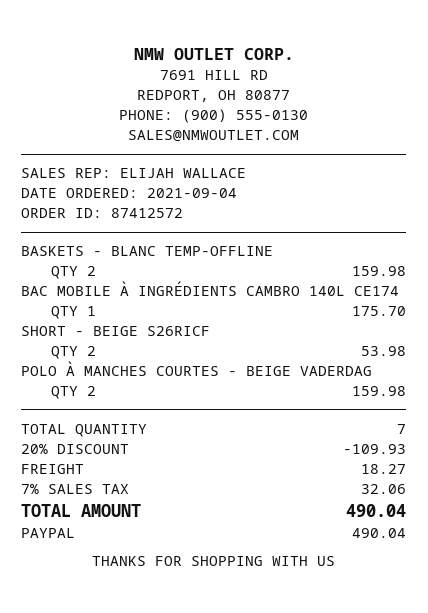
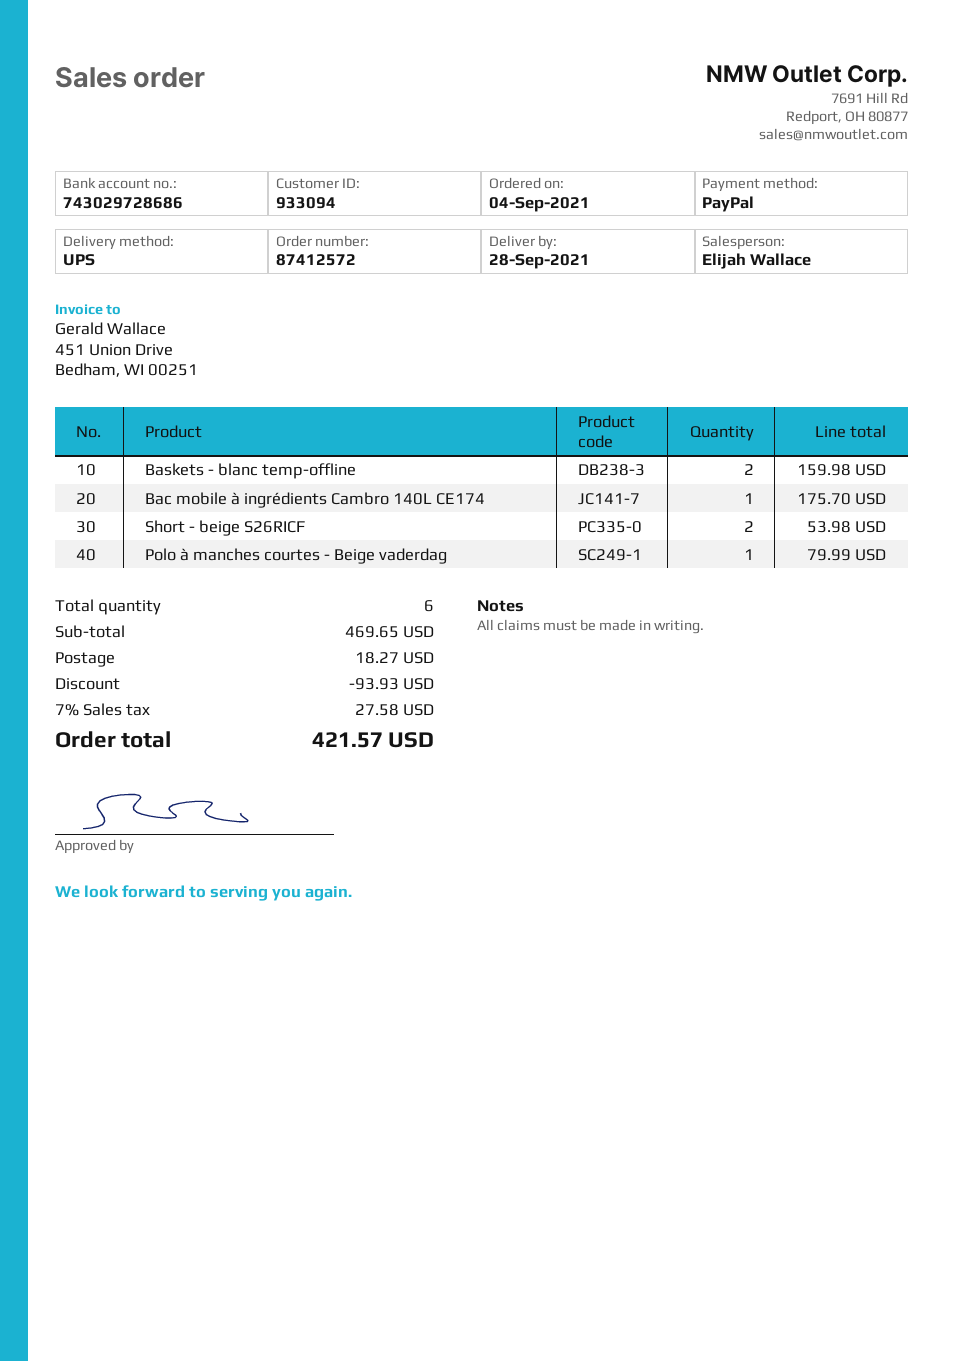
POLO À MANCHES COURTES - BEIGE VADERDAG: 2 for 159.98 -> 1 for 79.99
total quantity: 7 -> 6
discount: 109.93 -> 93.93
tax: 7% = 32.06 -> 7% = 27.58
total: 490.04 -> 421.57

